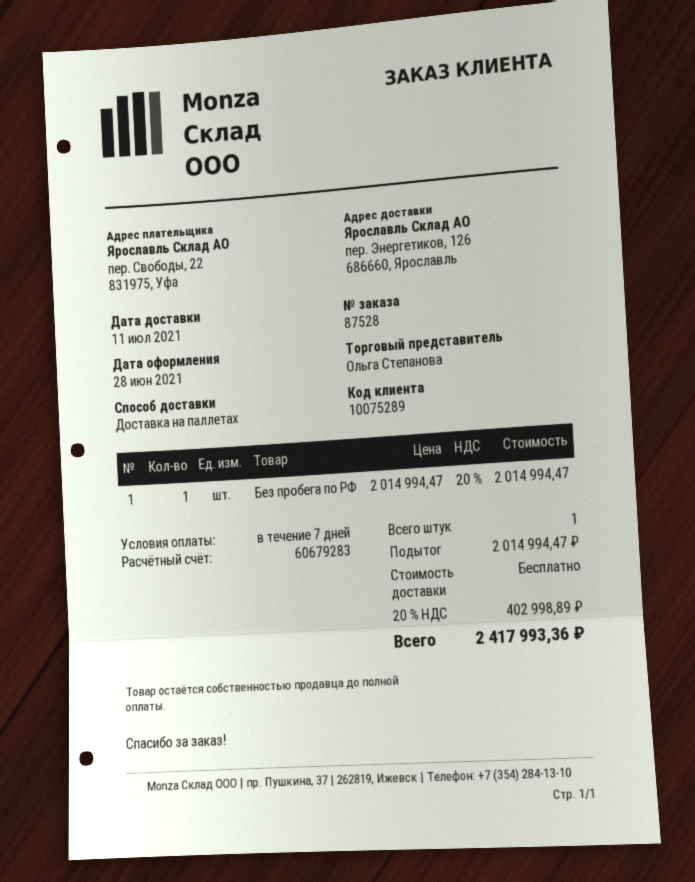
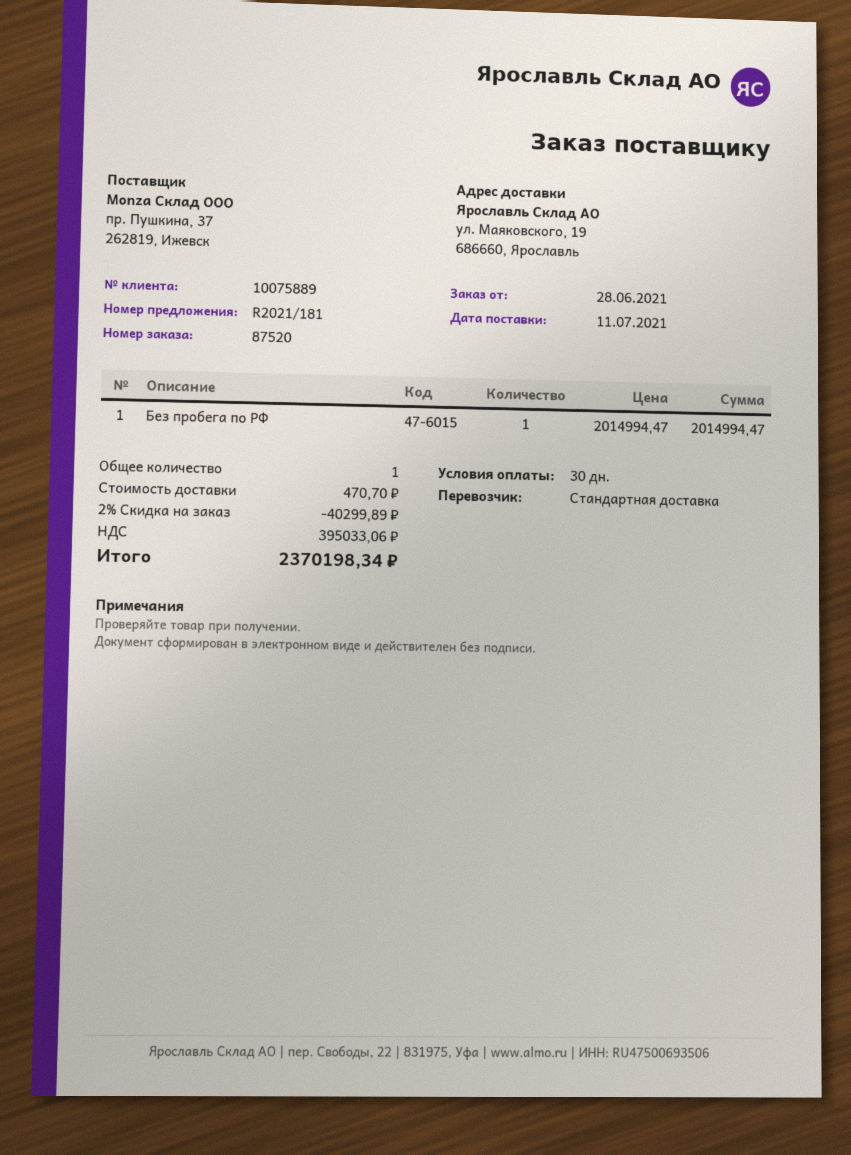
order number: 87528 -> 87520
payment terms: 7 days -> 30 days
customer number: 10075289 -> 10075889
shipping method: pallet freight -> standard
ship to: пер. Энергетиков, 126, 686660, Ярославль -> ул. Маяковского, 19, 686660, Ярославль
discount: none -> 2% = 40299.89
shipping: 0.00 -> 470.70
tax: 402998.89 -> 395033.06
total: 2417993.36 -> 2370198.34

